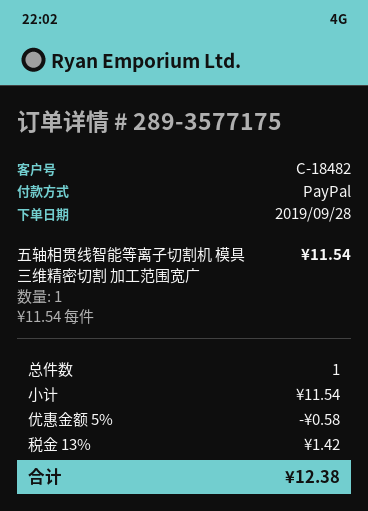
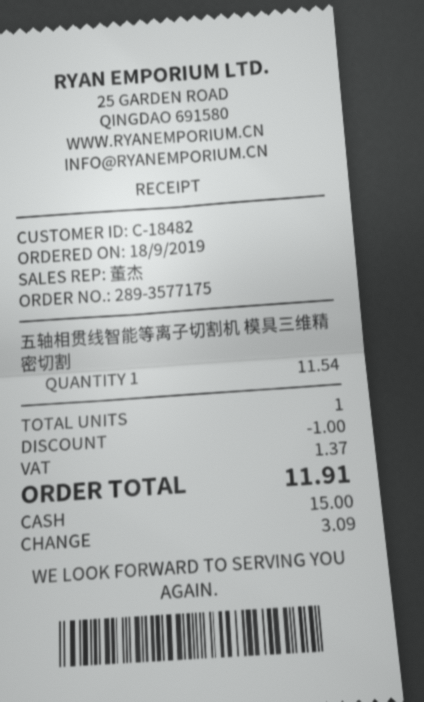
order date: 2019-09-28 -> 2019-09-18
payment method: PayPal -> cash
discount: 0.58 -> 1.00
tax: 1.42 -> 1.37
total: 12.38 -> 11.91

